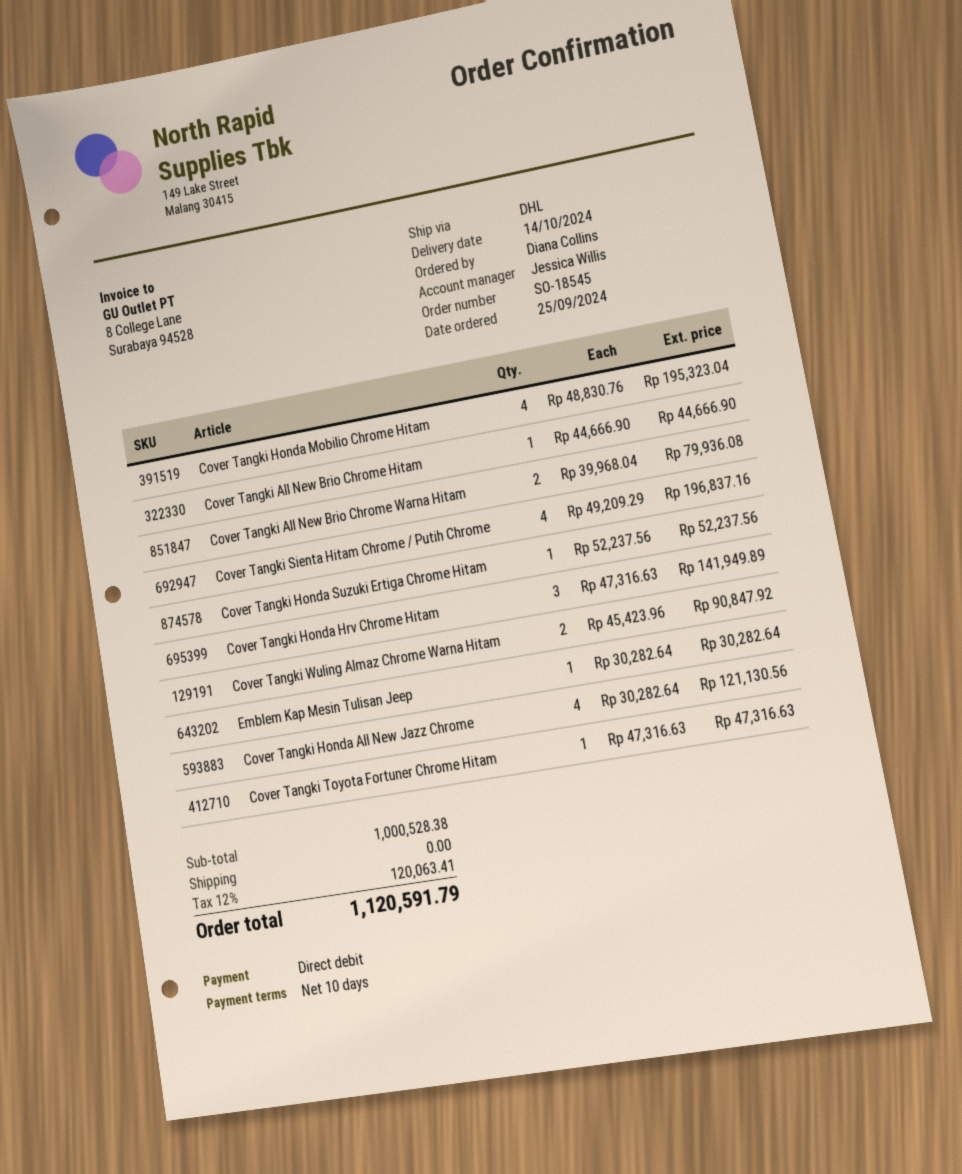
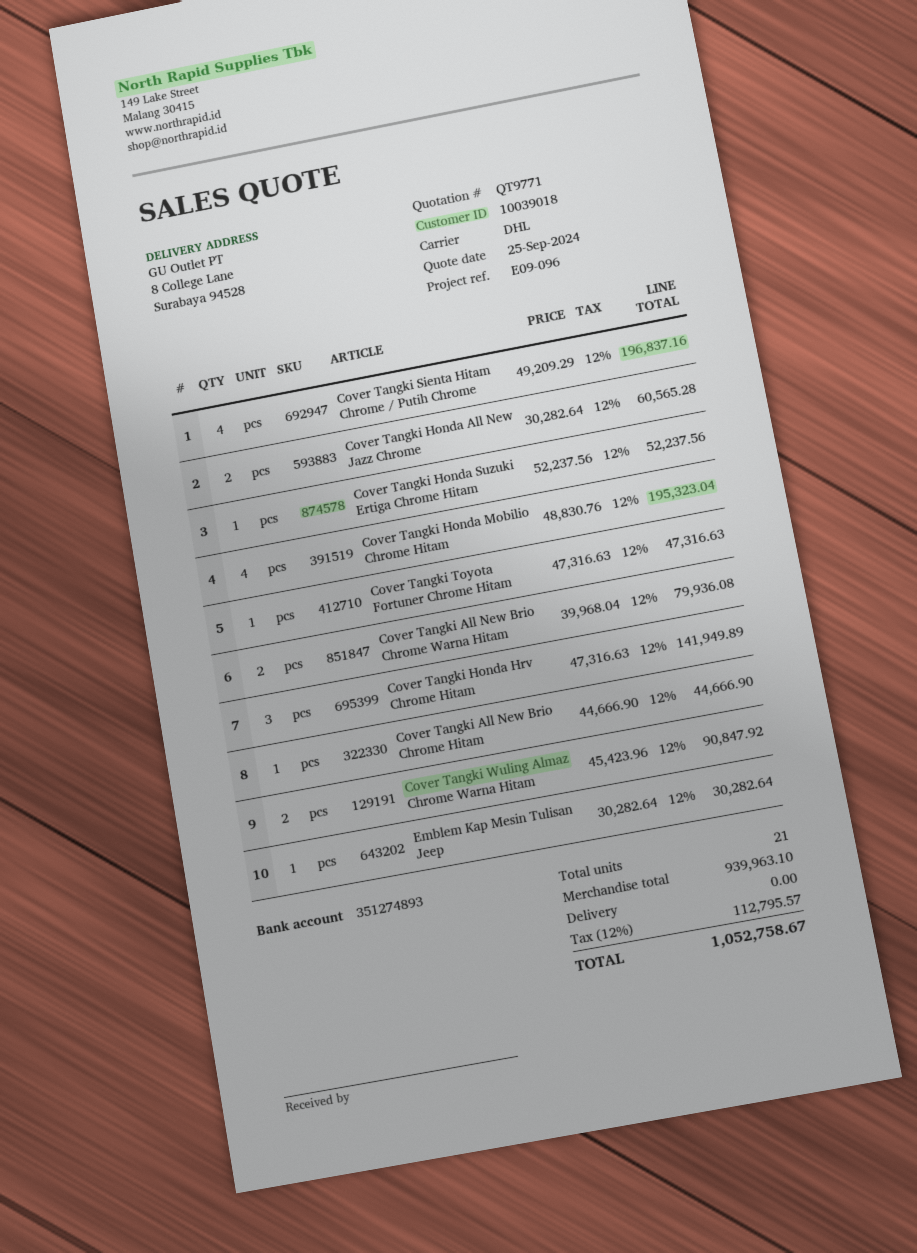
Cover Tangki Honda All New Jazz Chrome: 4 x 30282.64 = 121130.56 -> 2 x 30282.64 = 60565.28
subtotal: 1000528.38 -> 939963.10
tax: 12% = 120063.41 -> 12% = 112795.57
total: 1120591.79 -> 1052758.67

